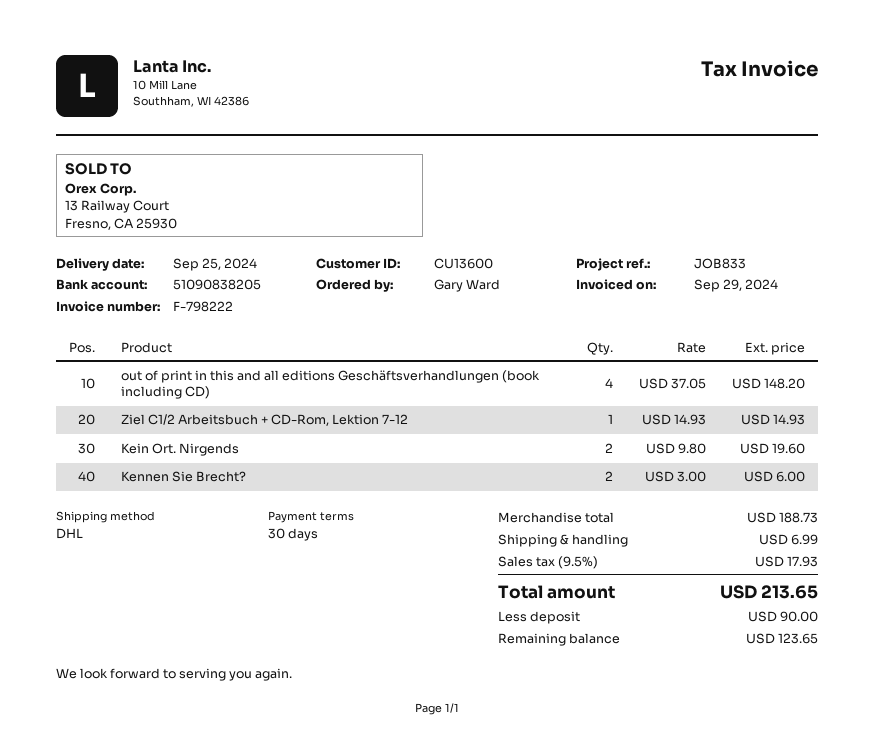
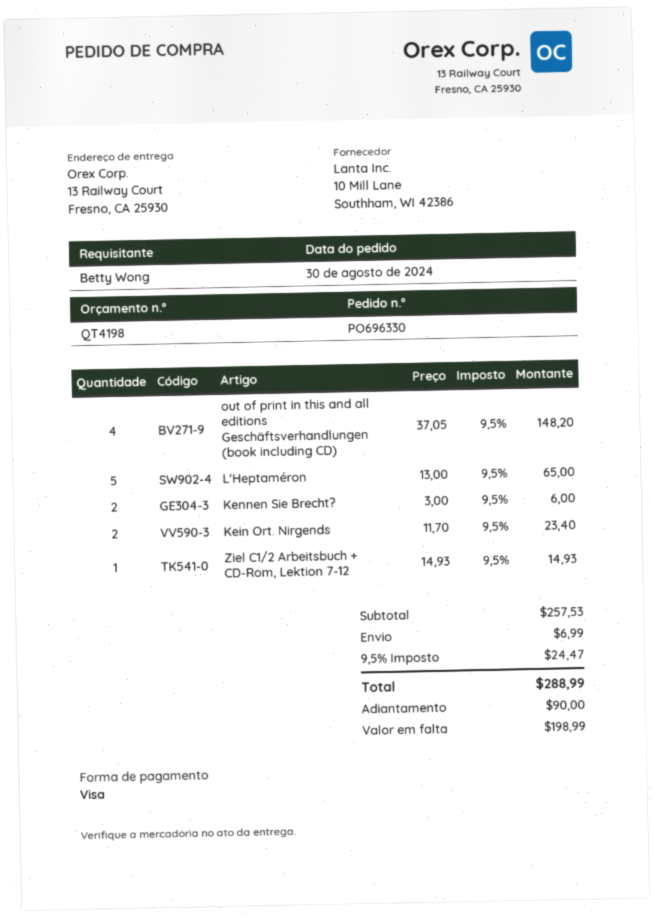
ordered by: Gary Ward -> Betty Wong
Kein Ort. Nirgends: 2 x 9.80 = 19.60 -> 2 x 11.70 = 23.40
L'Heptaméron: none -> 5 x 13.00 = 65.00
subtotal: 188.73 -> 257.53
tax: 9.5% = 17.93 -> 9.5% = 24.47
total: 213.65 -> 288.99
balance: 123.65 -> 198.99

